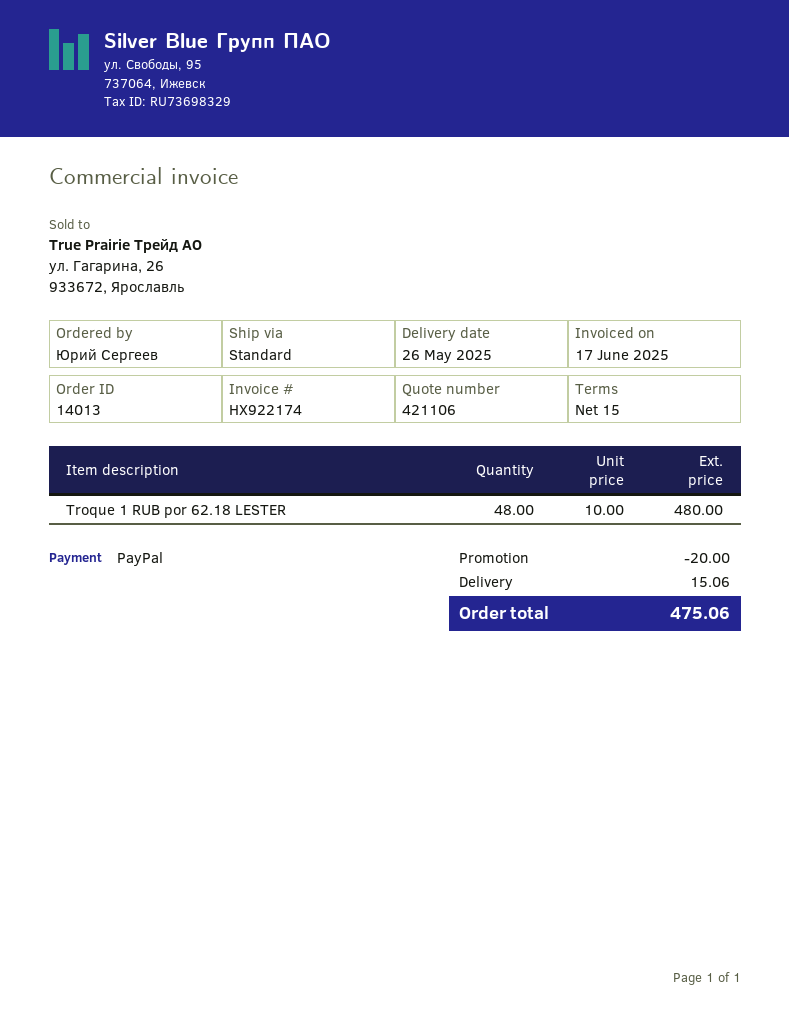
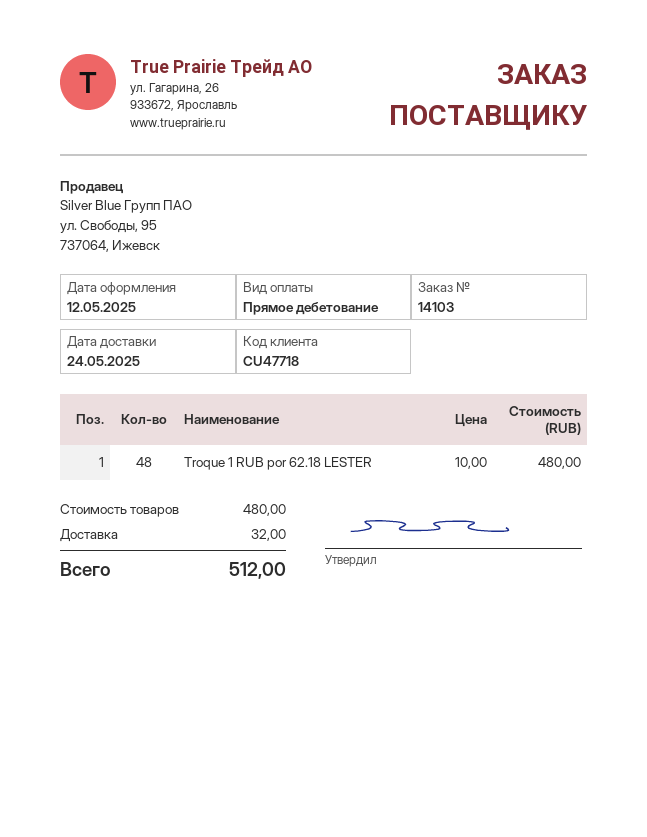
order number: 14013 -> 14103
delivery date: 2025-05-26 -> 2025-05-24
payment method: PayPal -> direct debit
discount: 20.00 -> none
shipping: 15.06 -> 32.00
total: 475.06 -> 512.00

